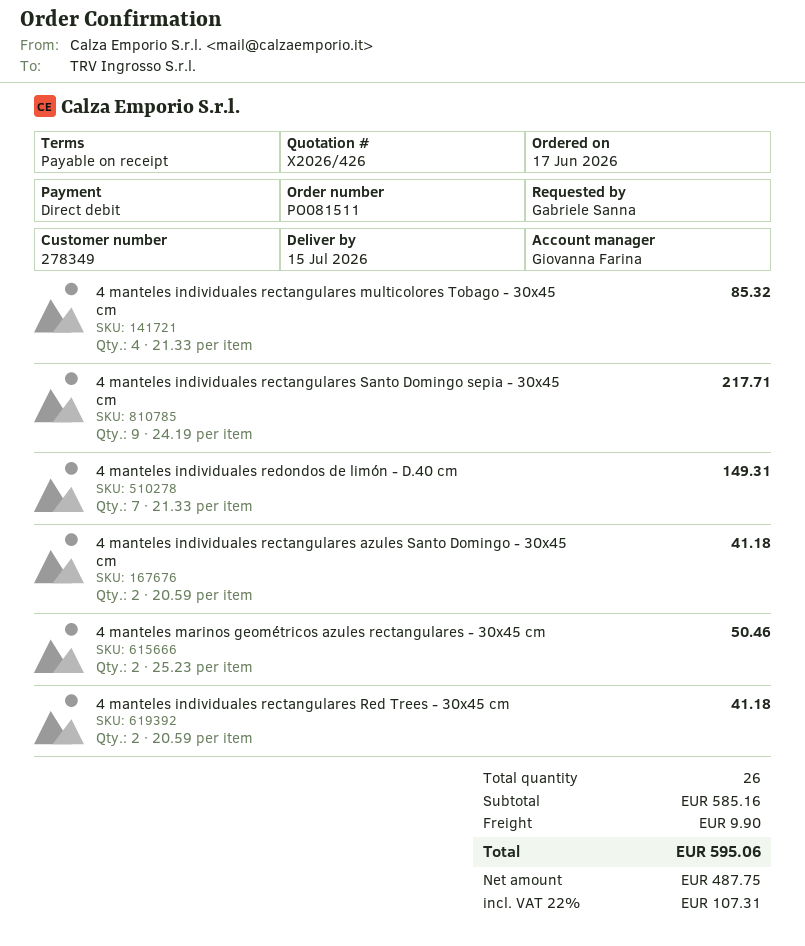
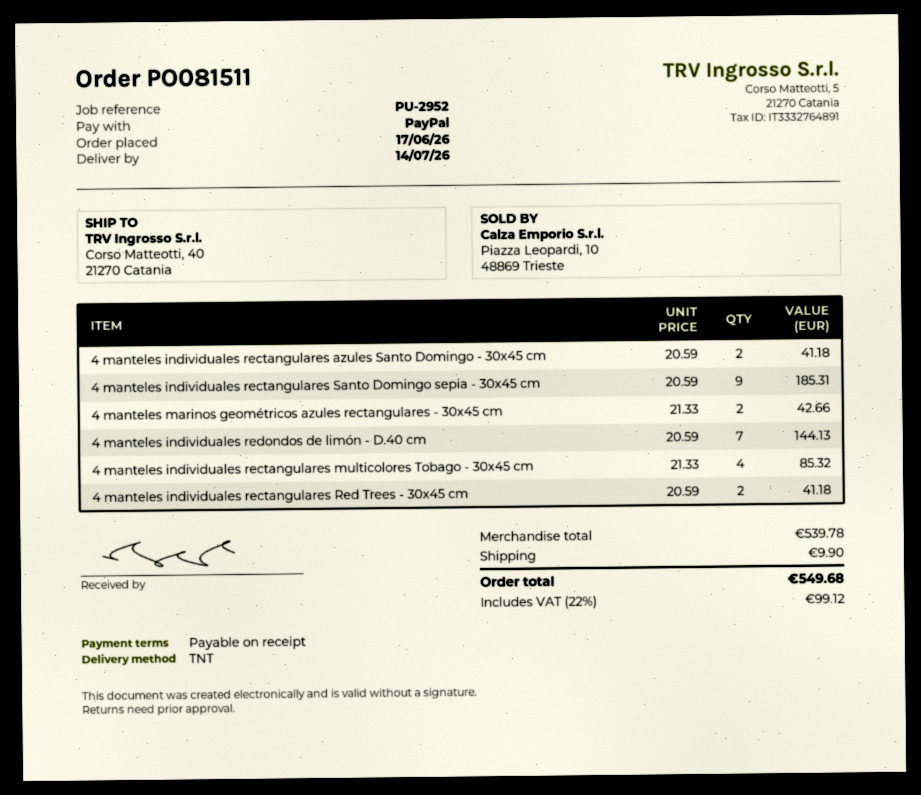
delivery date: 2026-07-15 -> 2026-07-14
payment method: direct debit -> PayPal
4 manteles individuales rectangulares Santo Domingo sepia - 30x45 cm: 9 x 24.19 = 217.71 -> 9 x 20.59 = 185.31
4 manteles individuales redondos de limón - D.40 cm: 7 x 21.33 = 149.31 -> 7 x 20.59 = 144.13
4 manteles marinos geométricos azules rectangulares - 30x45 cm: 2 x 25.23 = 50.46 -> 2 x 21.33 = 42.66
subtotal: 585.16 -> 539.78
tax: 22% = 107.31 -> 22% = 99.12
total: 595.06 -> 549.68

